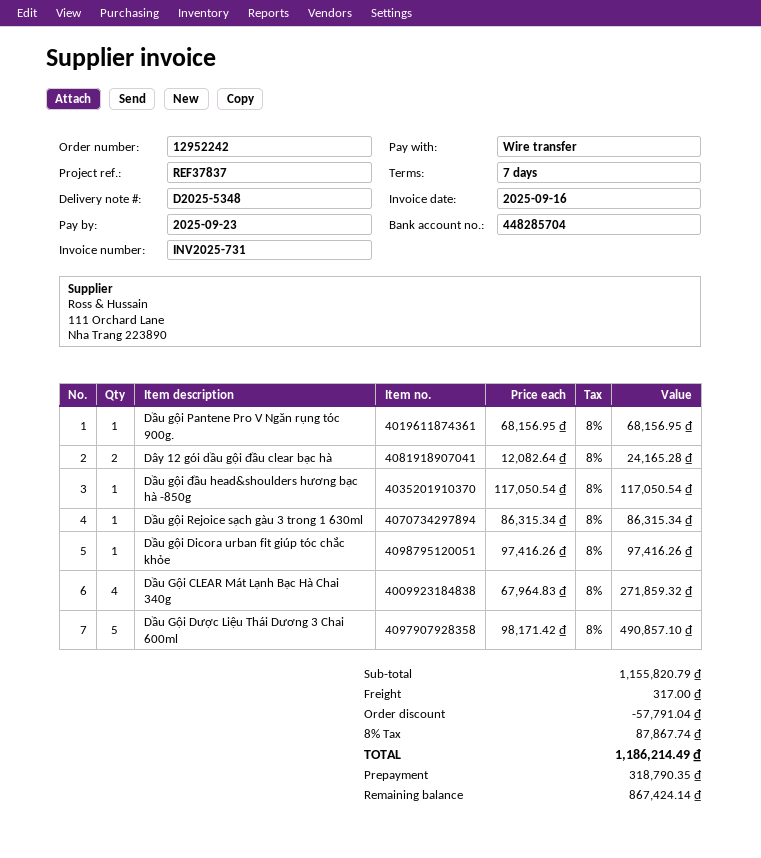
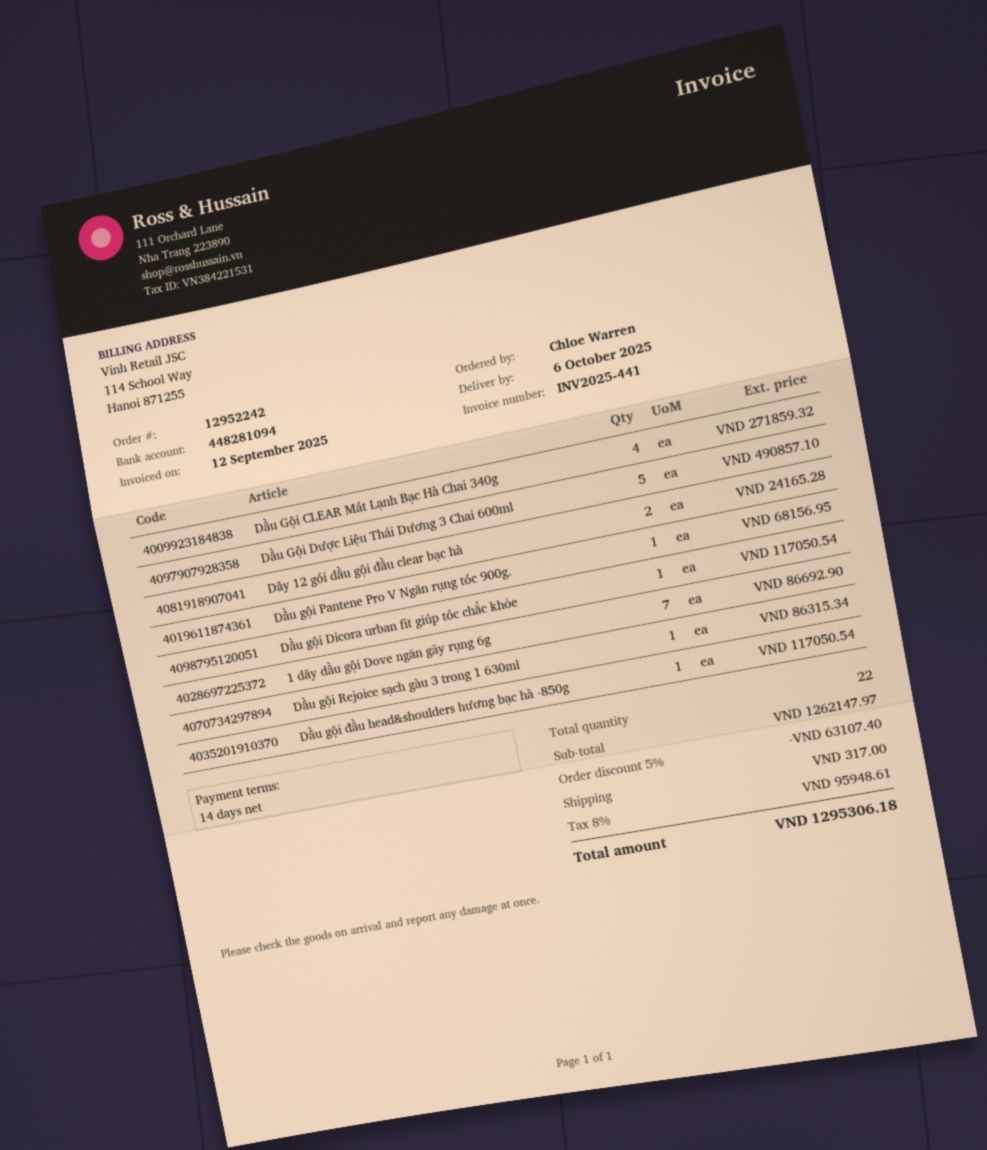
invoice number: INV2025-731 -> INV2025-441
invoice date: 2025-09-16 -> 2025-09-12
payment terms: 7 days -> 14 days
bank account: 448285704 -> 448281094
Dầu gội Dicora urban fit giúp tóc chắc khỏe: 1 for 97416.26 -> 1 for 117050.54
1 dây dầu gội Dove ngăn gãy rụng 6g: none -> 7 for 86692.90
subtotal: 1155820.79 -> 1262147.97
discount: 57791.04 -> 63107.40
tax: 8% = 87867.74 -> 8% = 95948.61
total: 1186214.49 -> 1295306.18

